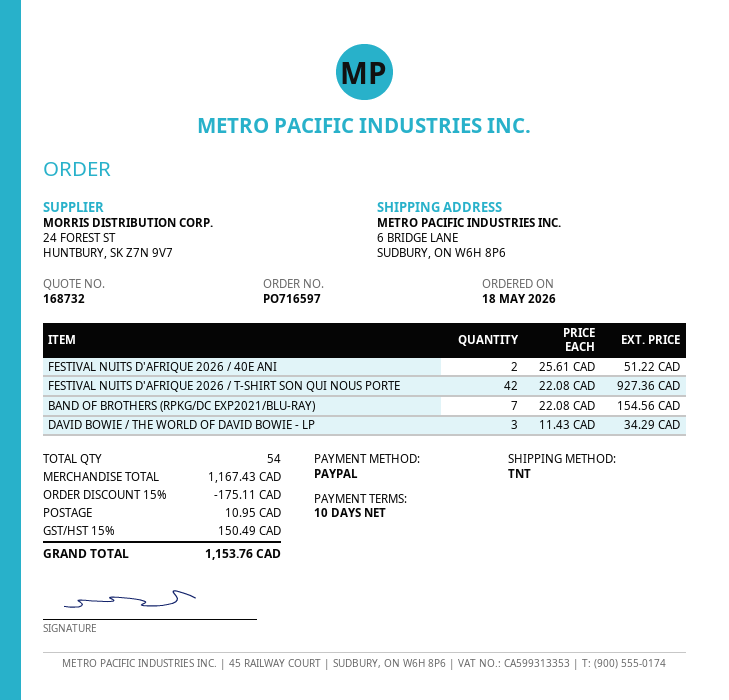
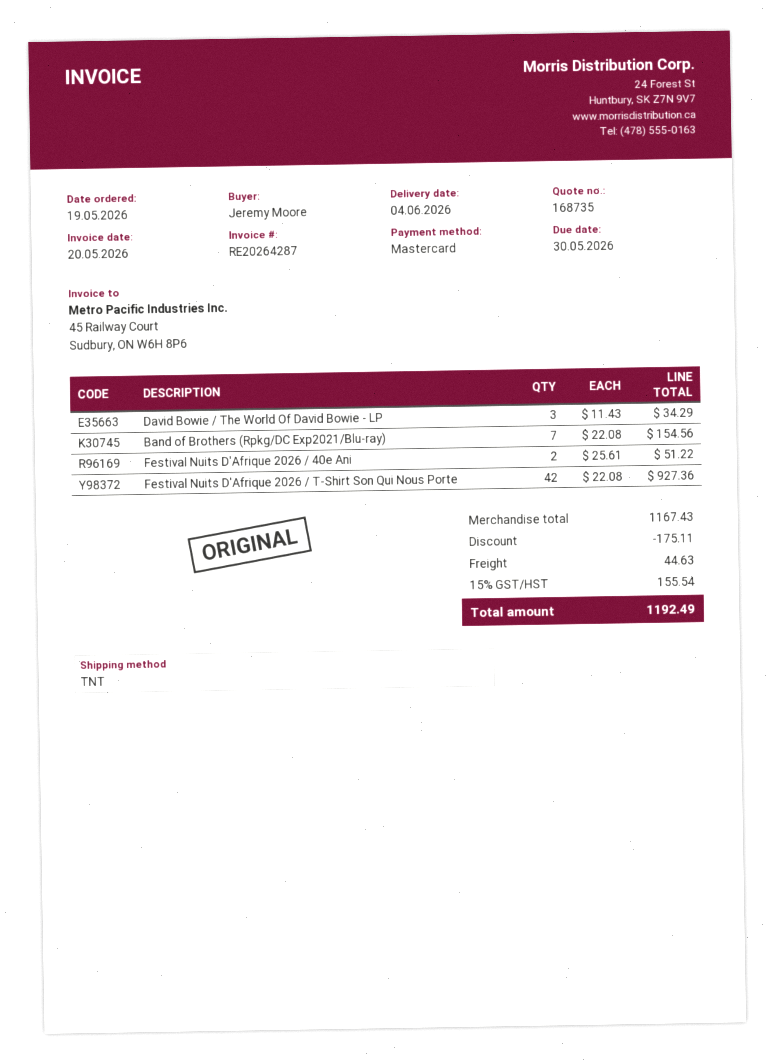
quote number: 168732 -> 168735
order date: 2026-05-18 -> 2026-05-19
payment method: PayPal -> Mastercard
shipping: 10.95 -> 44.63
tax: 15% = 150.49 -> 15% = 155.54
total: 1153.76 -> 1192.49

